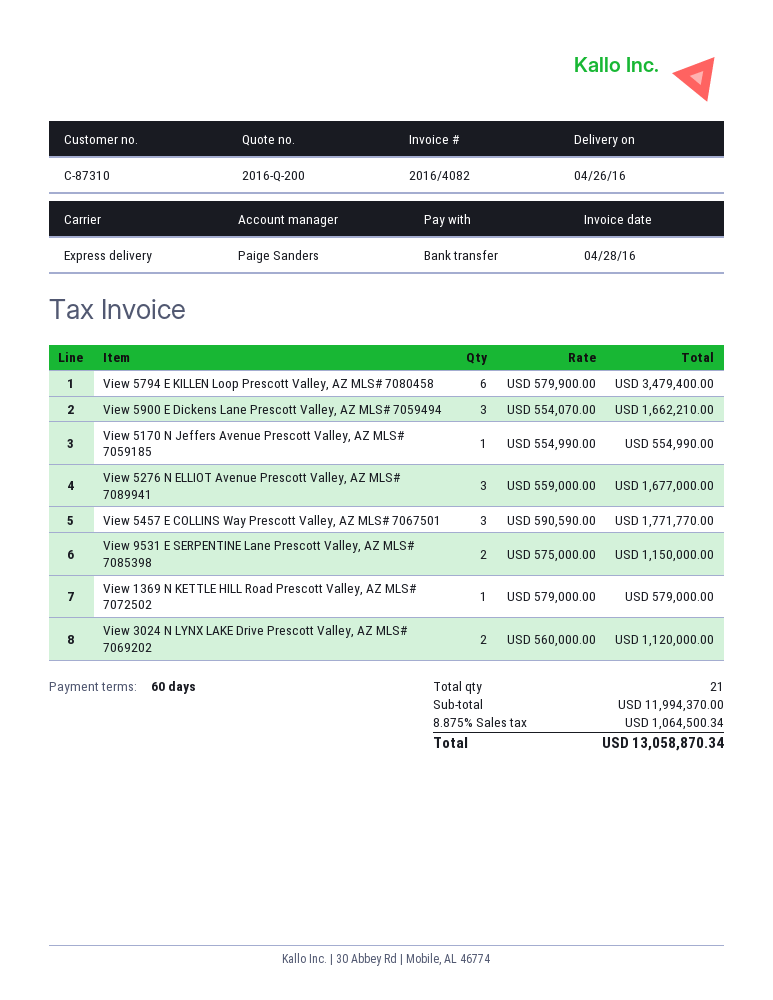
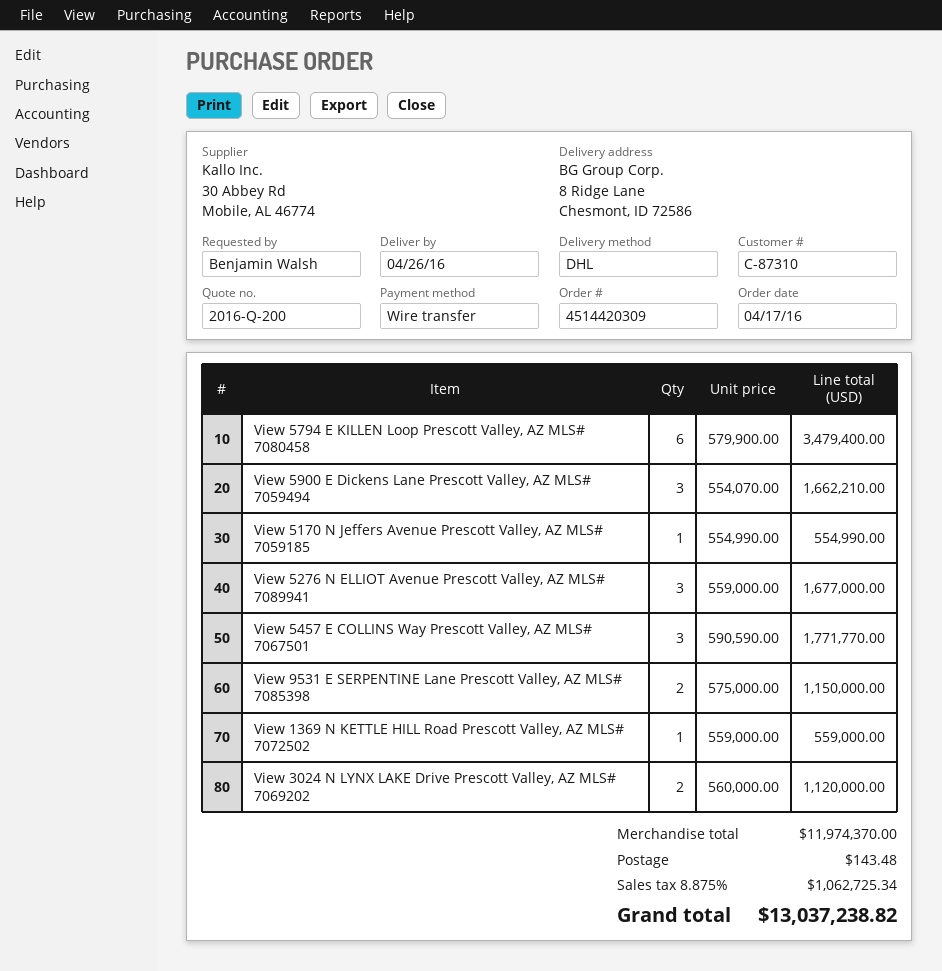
shipping method: express -> DHL
View 1369 N KETTLE HILL Road Prescott Valley, AZ MLS# 7072502: 1 x 579000.00 = 579000.00 -> 1 x 559000.00 = 559000.00
subtotal: 11994370.00 -> 11974370.00
shipping: none -> 143.48
tax: 8.875% = 1064500.34 -> 8.875% = 1062725.34
total: 13058870.34 -> 13037238.82

